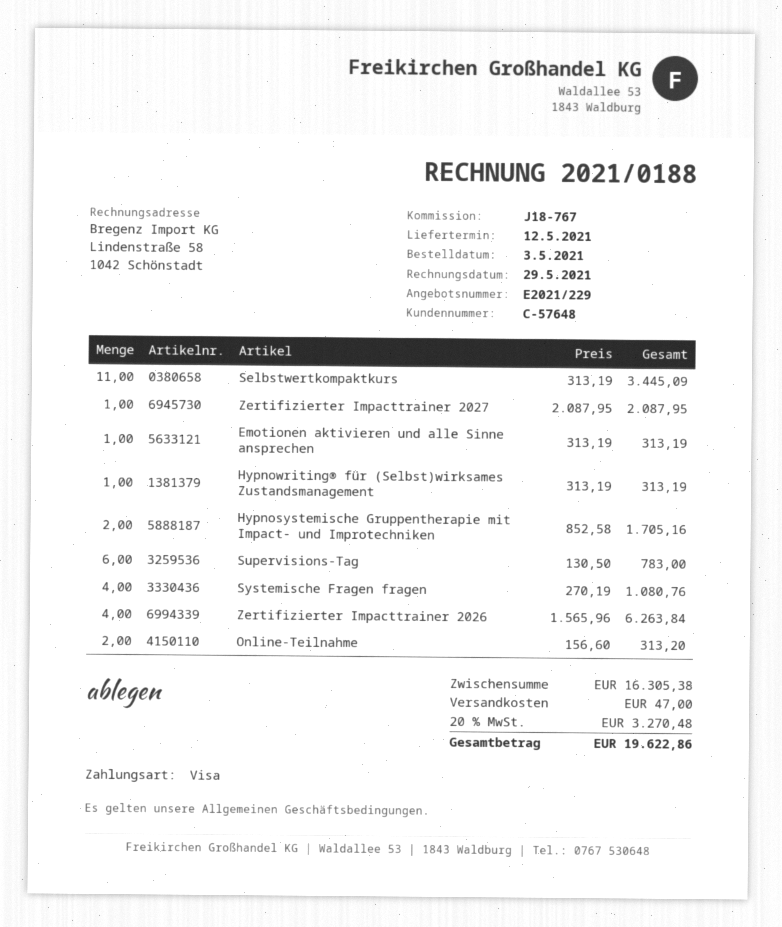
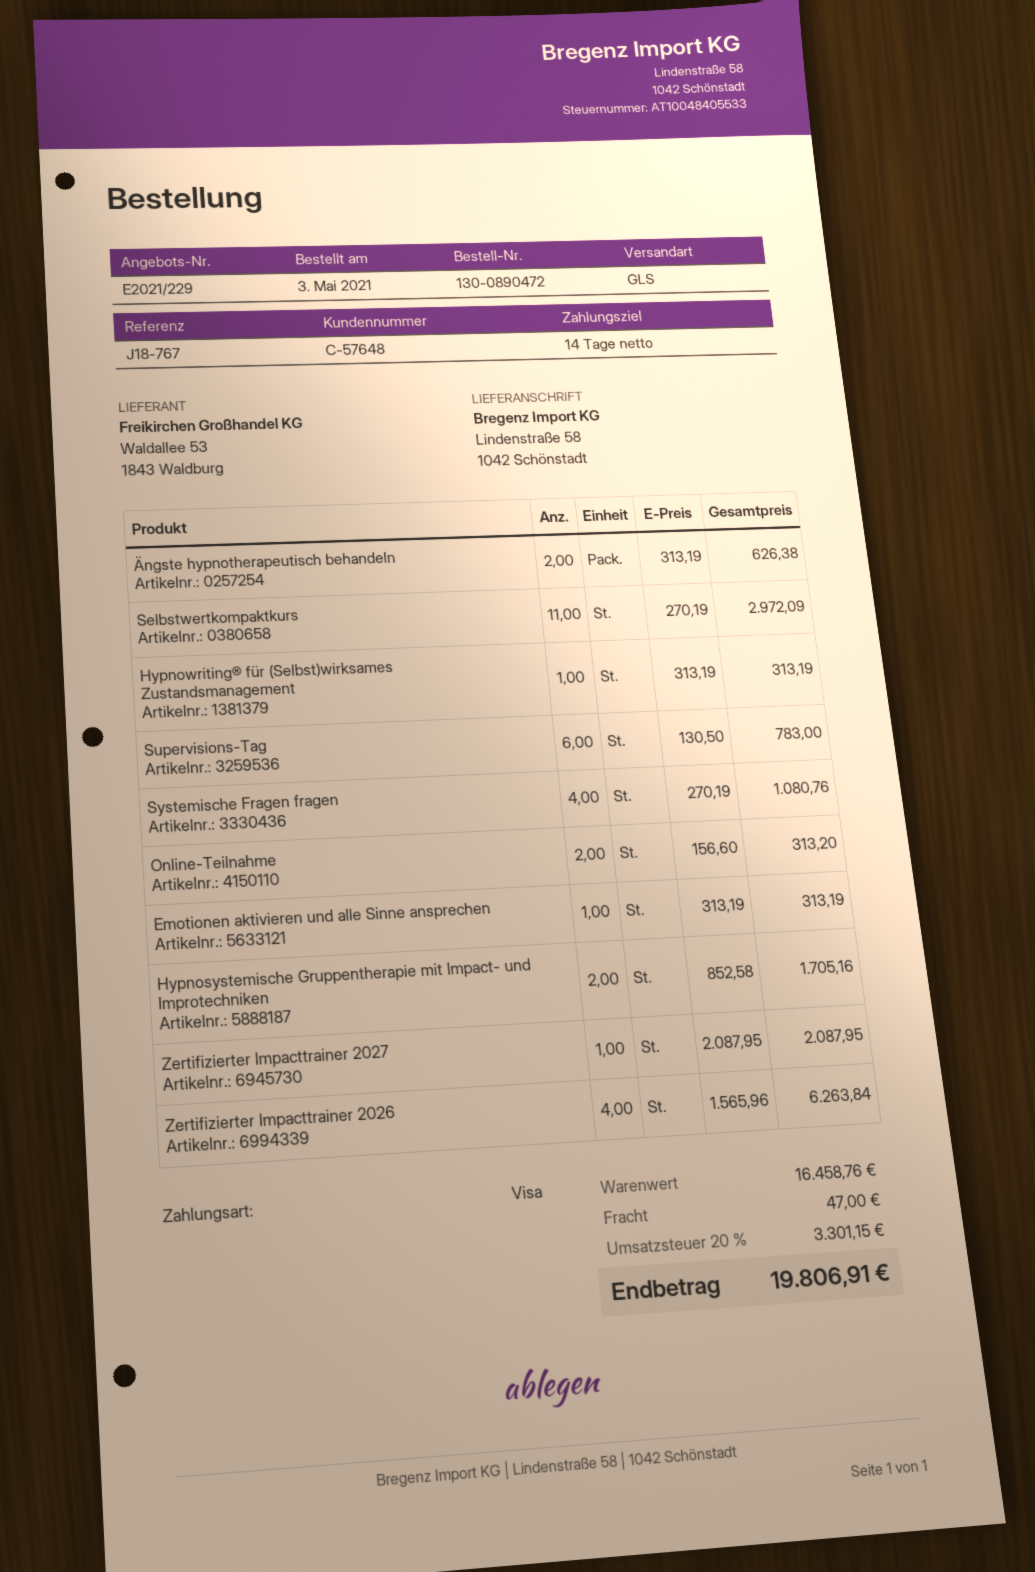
Selbstwertkompaktkurs: 11 x 313.19 = 3445.09 -> 11 x 270.19 = 2972.09
Ängste hypnotherapeutisch behandeln: none -> 2 x 313.19 = 626.38
subtotal: 16305.38 -> 16458.76
tax: 20% = 3270.48 -> 20% = 3301.15
total: 19622.86 -> 19806.91

